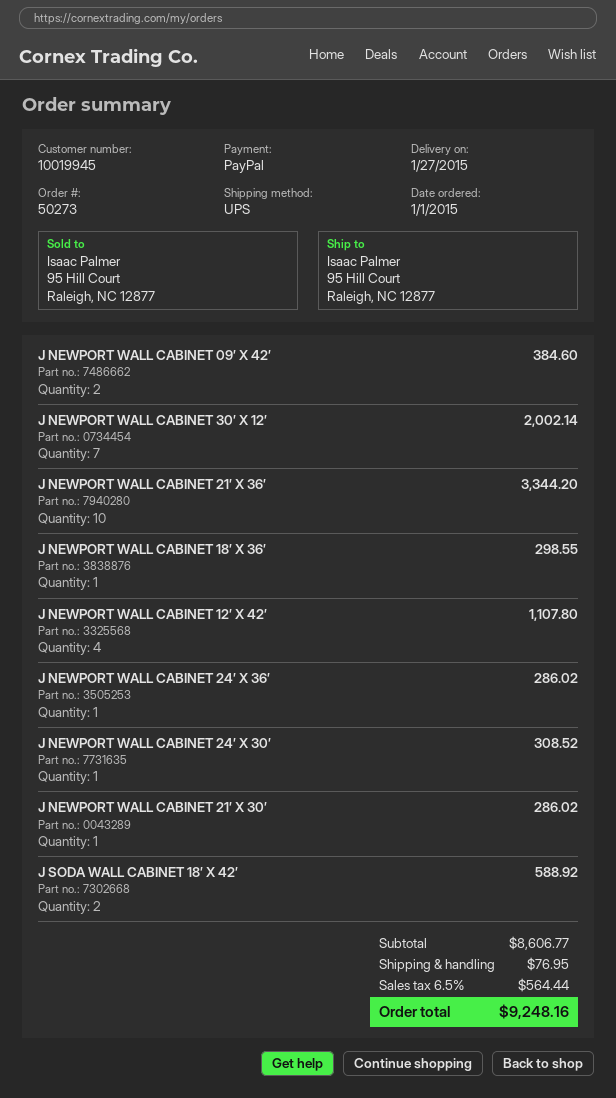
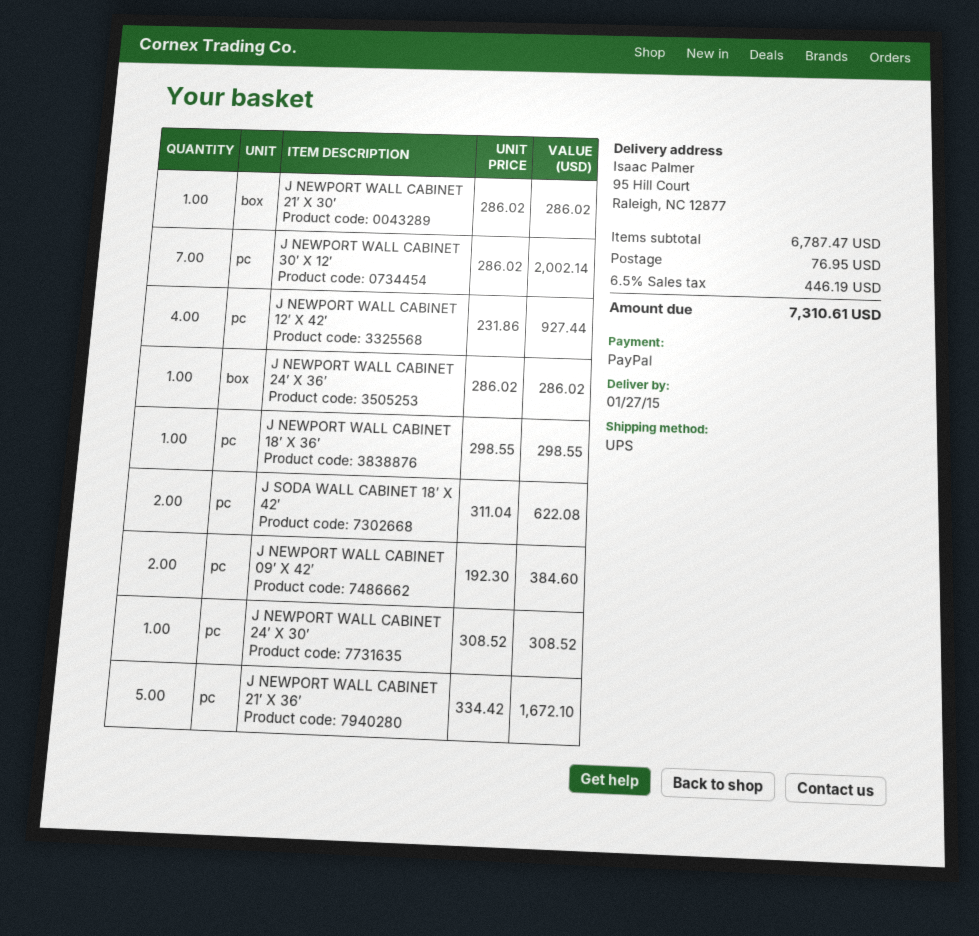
J NEWPORT WALL CABINET 21′ X 36′: 10 for 3344.20 -> 5 for 1672.10
J NEWPORT WALL CABINET 12′ X 42′: 4 for 1107.80 -> 4 for 927.44
J SODA WALL CABINET 18′ X 42′: 2 for 588.92 -> 2 for 622.08
subtotal: 8606.77 -> 6787.47
tax: 6.5% = 564.44 -> 6.5% = 446.19
total: 9248.16 -> 7310.61

